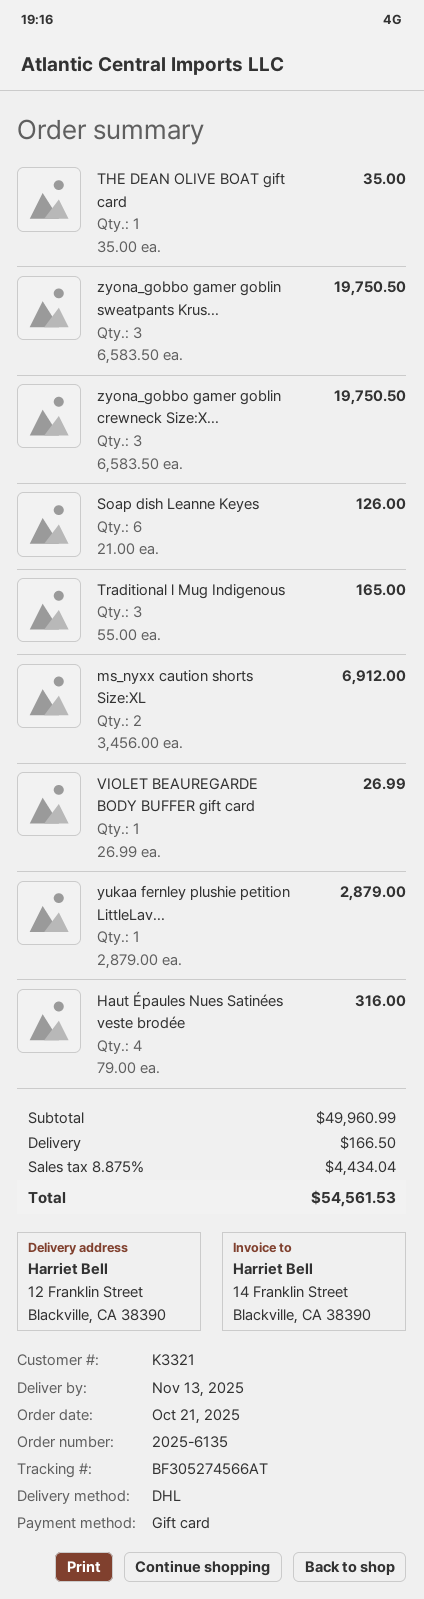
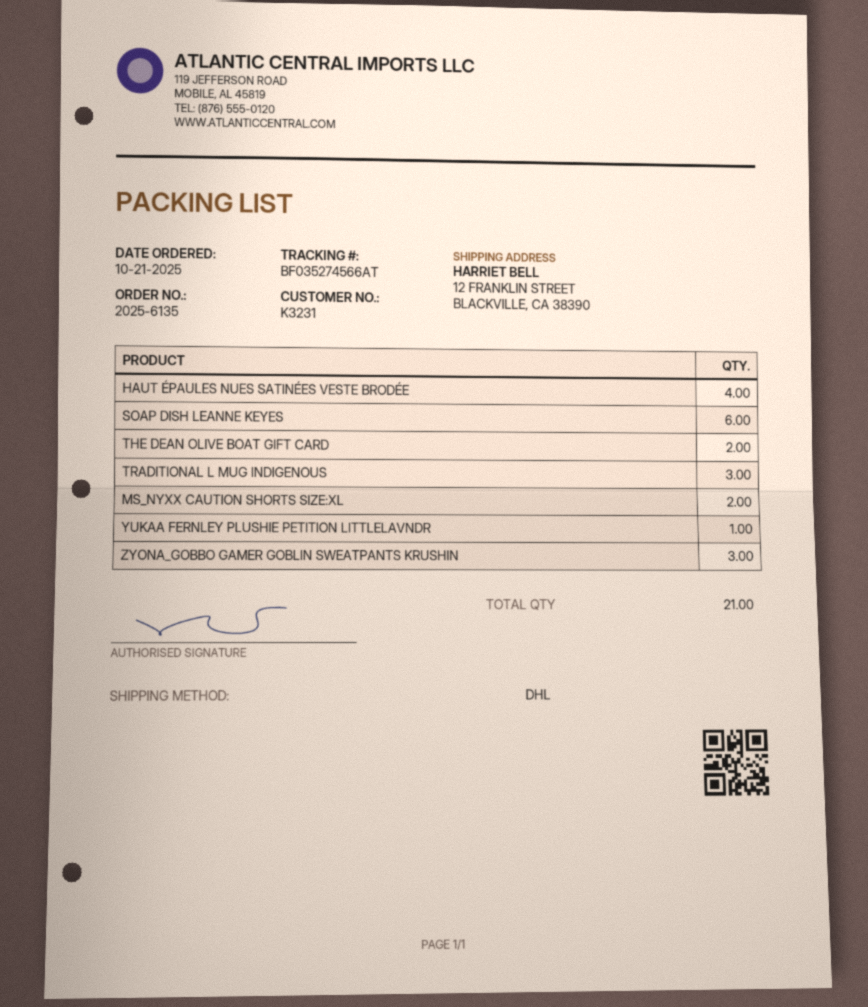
customer number: K3321 -> K3231
tracking number: BF305274566AT -> BF035274566AT
THE DEAN OLIVE BOAT gift card: 1 -> 2
zyona_gobbo gamer goblin crewneck Size:X...: 3 -> none
VIOLET BEAUREGARDE BODY BUFFER gift card: 1 -> none

